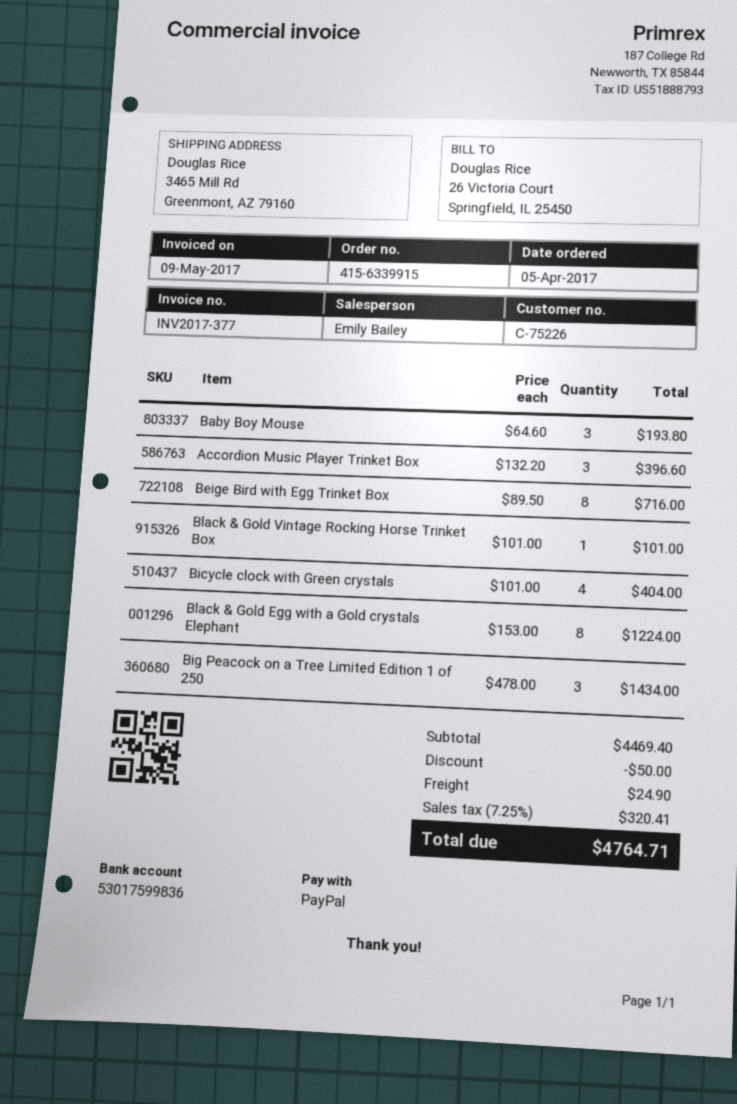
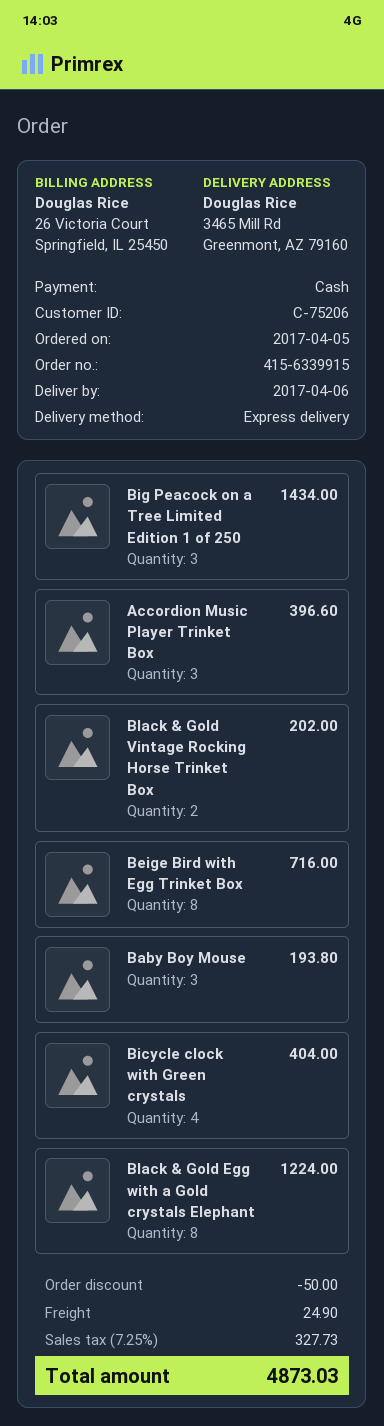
customer number: C-75226 -> C-75206
payment method: PayPal -> cash
Black & Gold Vintage Rocking Horse Trinket Box: 1 for 101.00 -> 2 for 202.00
tax: 7.25% = 320.41 -> 7.25% = 327.73
total: 4764.71 -> 4873.03

